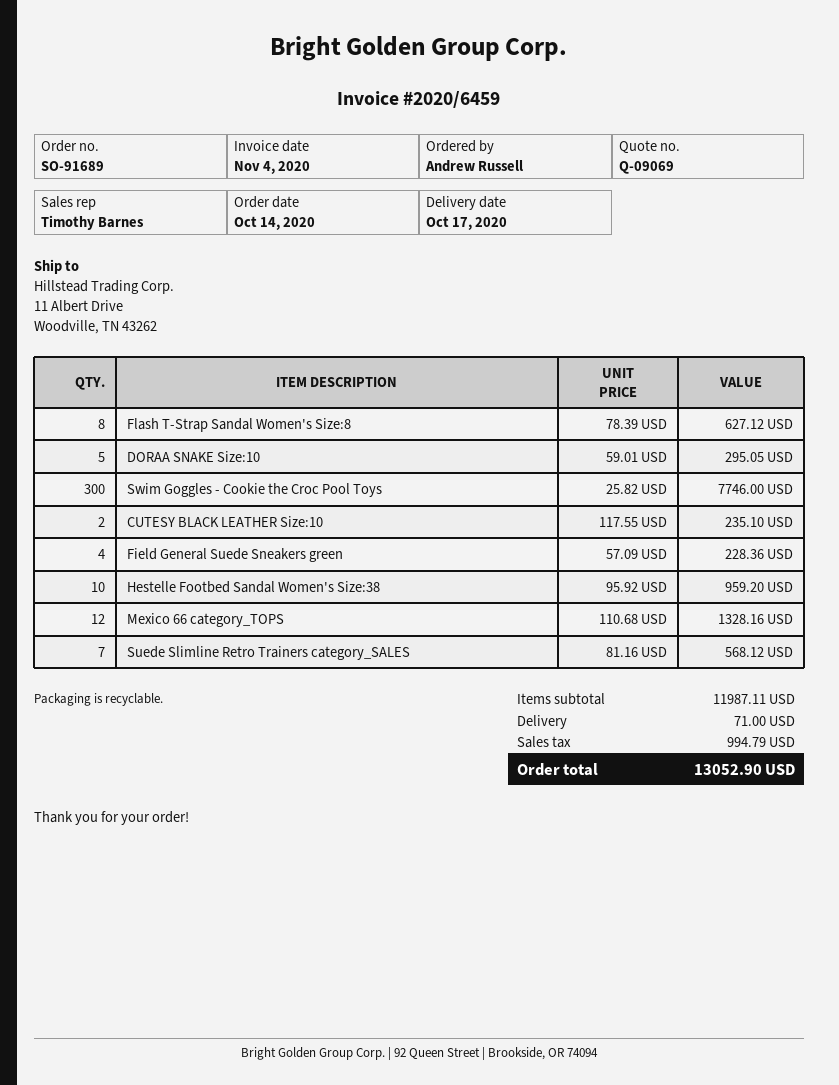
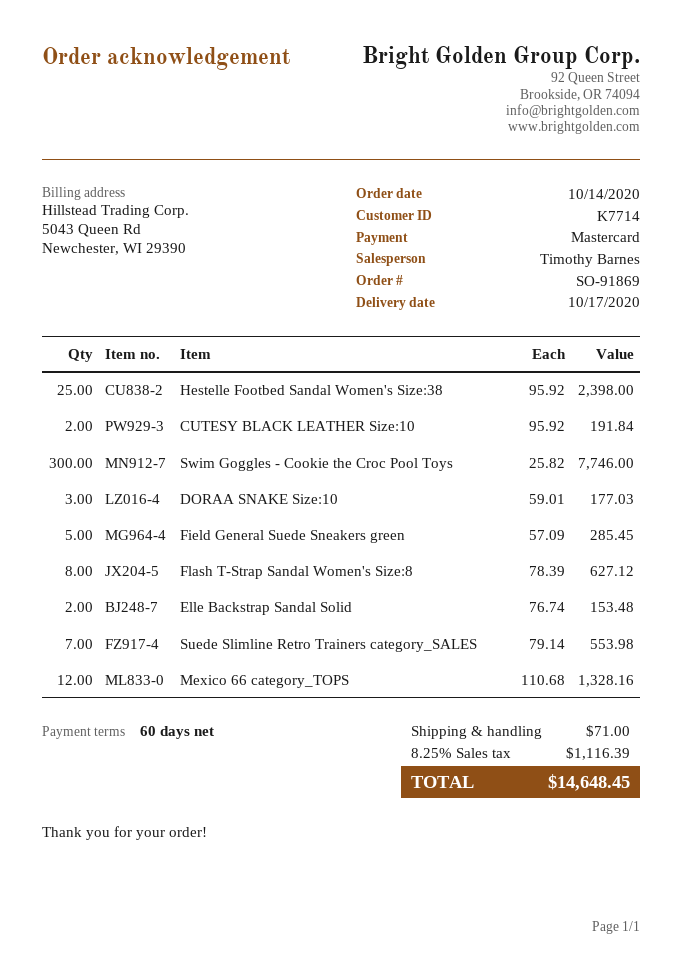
order number: SO-91689 -> SO-91869
DORAA SNAKE Size:10: 5 x 59.01 = 295.05 -> 3 x 59.01 = 177.03
CUTESY BLACK LEATHER Size:10: 2 x 117.55 = 235.10 -> 2 x 95.92 = 191.84
Field General Suede Sneakers green: 4 x 57.09 = 228.36 -> 5 x 57.09 = 285.45
Hestelle Footbed Sandal Women's Size:38: 10 x 95.92 = 959.20 -> 25 x 95.92 = 2398.00
Suede Slimline Retro Trainers category_SALES: 7 x 81.16 = 568.12 -> 7 x 79.14 = 553.98
Elle Backstrap Sandal Solid: none -> 2 x 76.74 = 153.48
tax: 994.79 -> 1116.39
total: 13052.90 -> 14648.45

